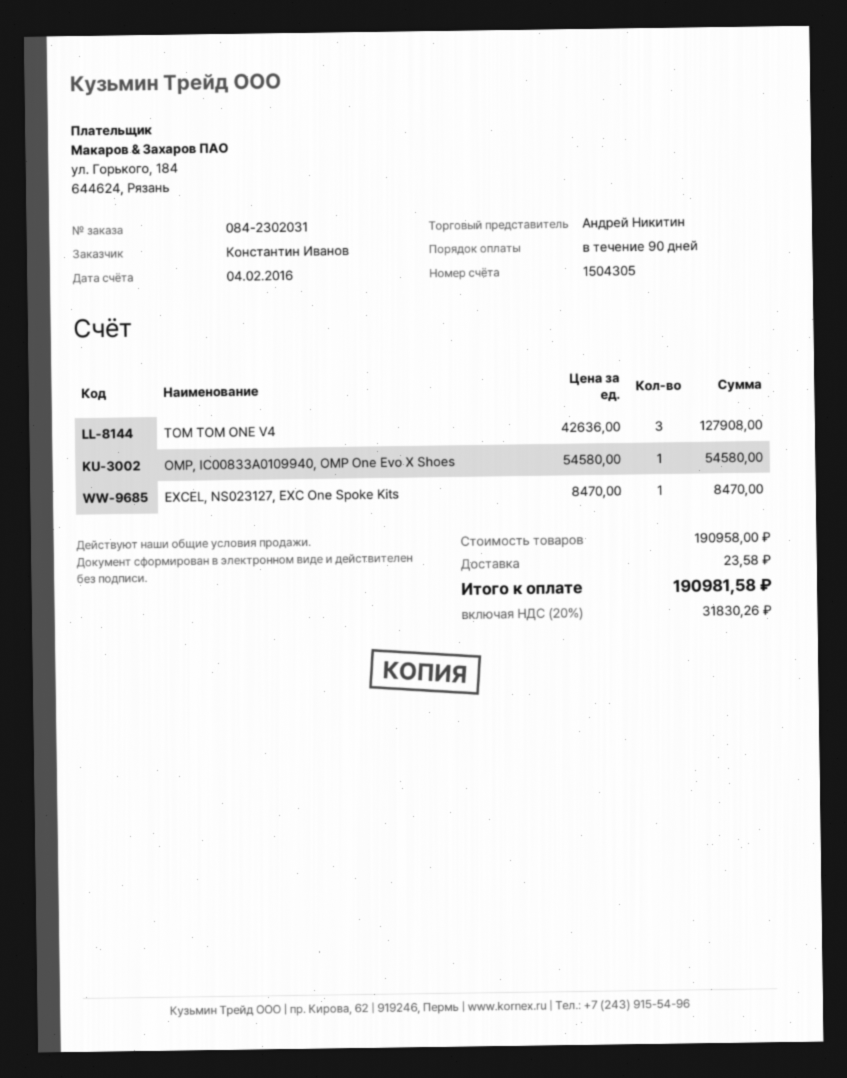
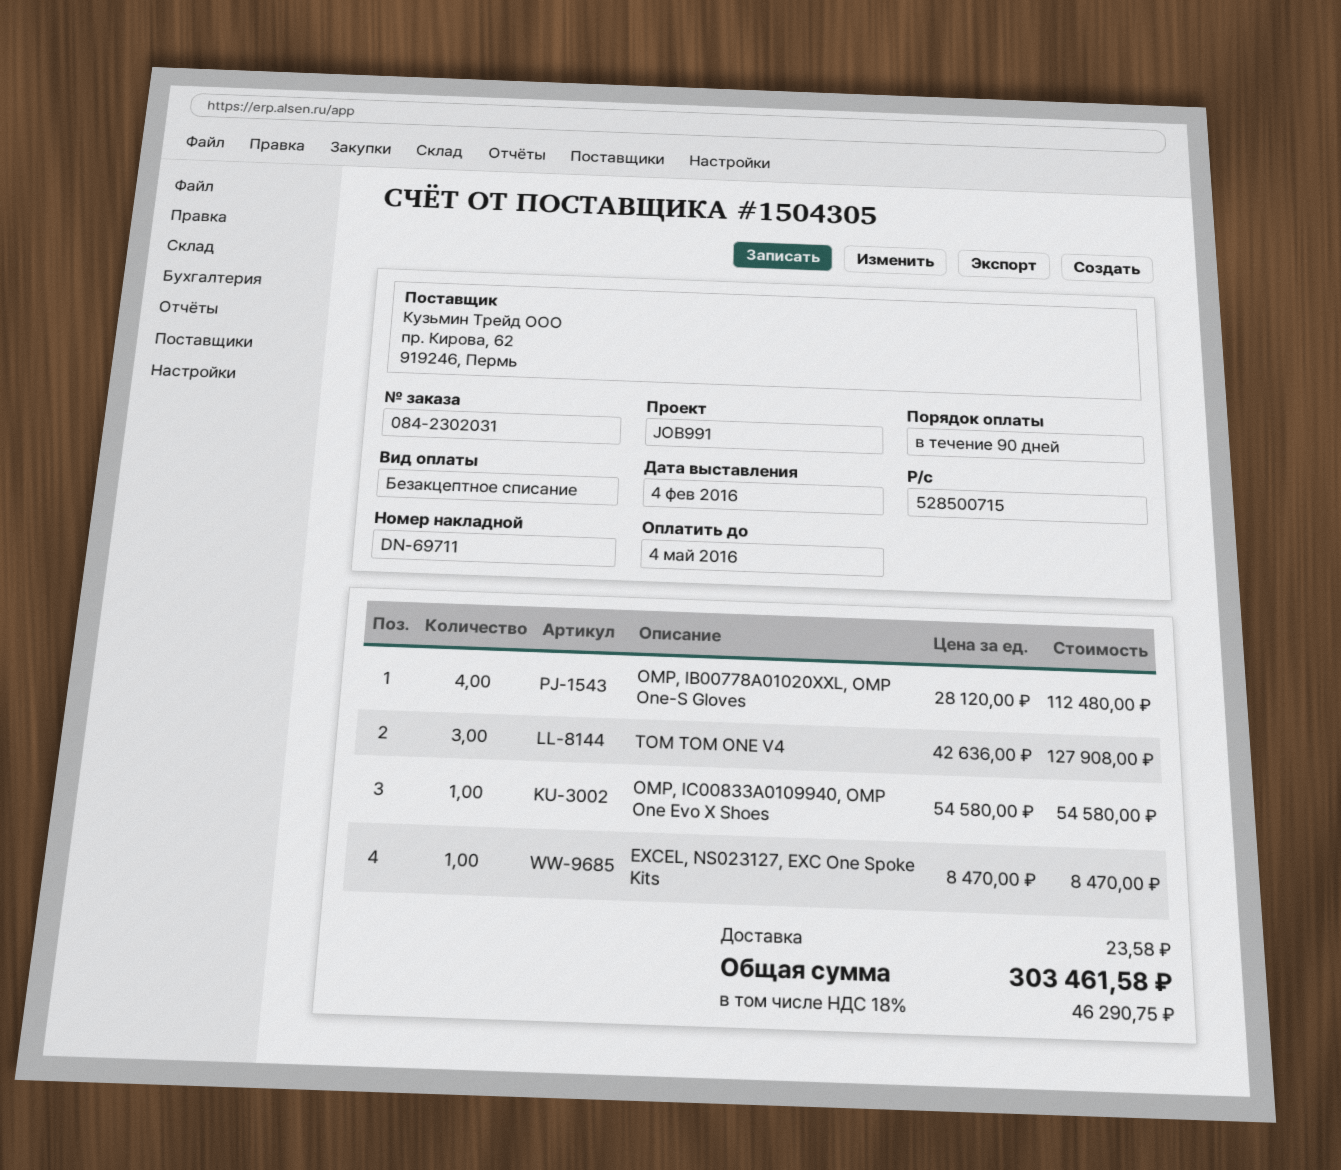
OMP, IB00778A01020XXL, OMP One-S Gloves: none -> 4 x 28120.00 = 112480.00
tax: 20% = 31830.26 -> 18% = 46290.75
total: 190981.58 -> 303461.58

